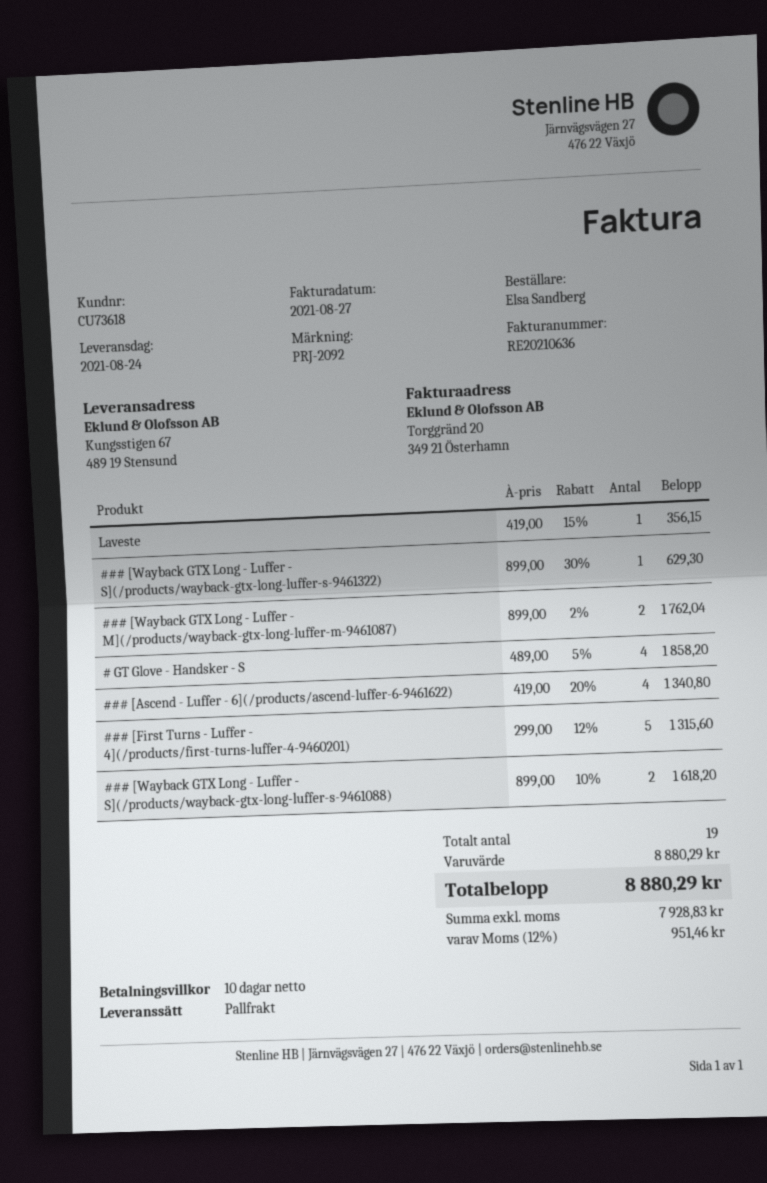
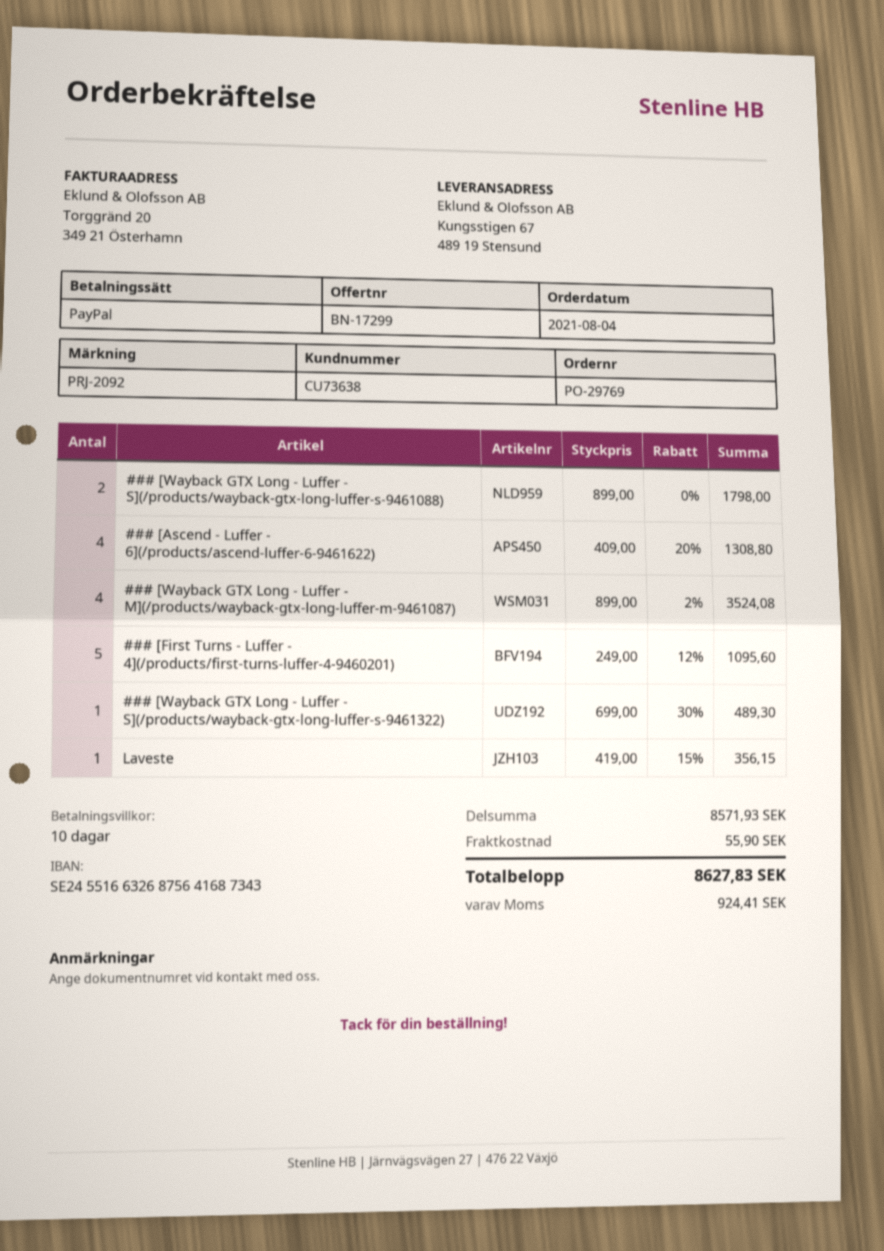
customer number: CU73618 -> CU73638
### [Wayback GTX Long - Luffer - S](/products/wayback-gtx-long-luffer-s-9461322): 1 x 899.00 - 30% = 629.30 -> 1 x 699.00 - 30% = 489.30
### [Wayback GTX Long - Luffer - M](/products/wayback-gtx-long-luffer-m-9461087): 2 x 899.00 - 2% = 1762.04 -> 4 x 899.00 - 2% = 3524.08
# GT Glove - Handsker - S: 4 x 489.00 - 5% = 1858.20 -> none
### [Ascend - Luffer - 6](/products/ascend-luffer-6-9461622): 4 x 419.00 - 20% = 1340.80 -> 4 x 409.00 - 20% = 1308.80
### [First Turns - Luffer - 4](/products/first-turns-luffer-4-9460201): 5 x 299.00 - 12% = 1315.60 -> 5 x 249.00 - 12% = 1095.60
### [Wayback GTX Long - Luffer - S](/products/wayback-gtx-long-luffer-s-9461088): 2 x 899.00 - 10% = 1618.20 -> 2 x 899.00 = 1798.00
subtotal: 8880.29 -> 8571.93
shipping: none -> 55.90
tax: 951.46 -> 924.41
total: 8880.29 -> 8627.83

